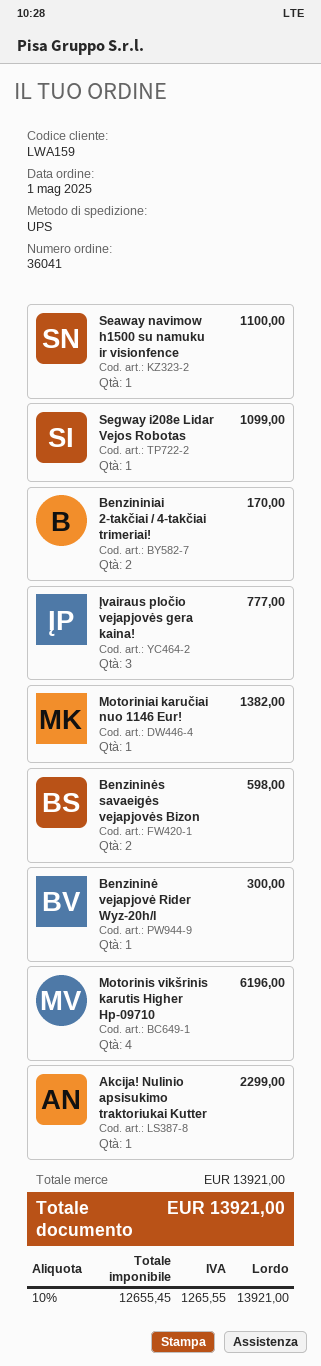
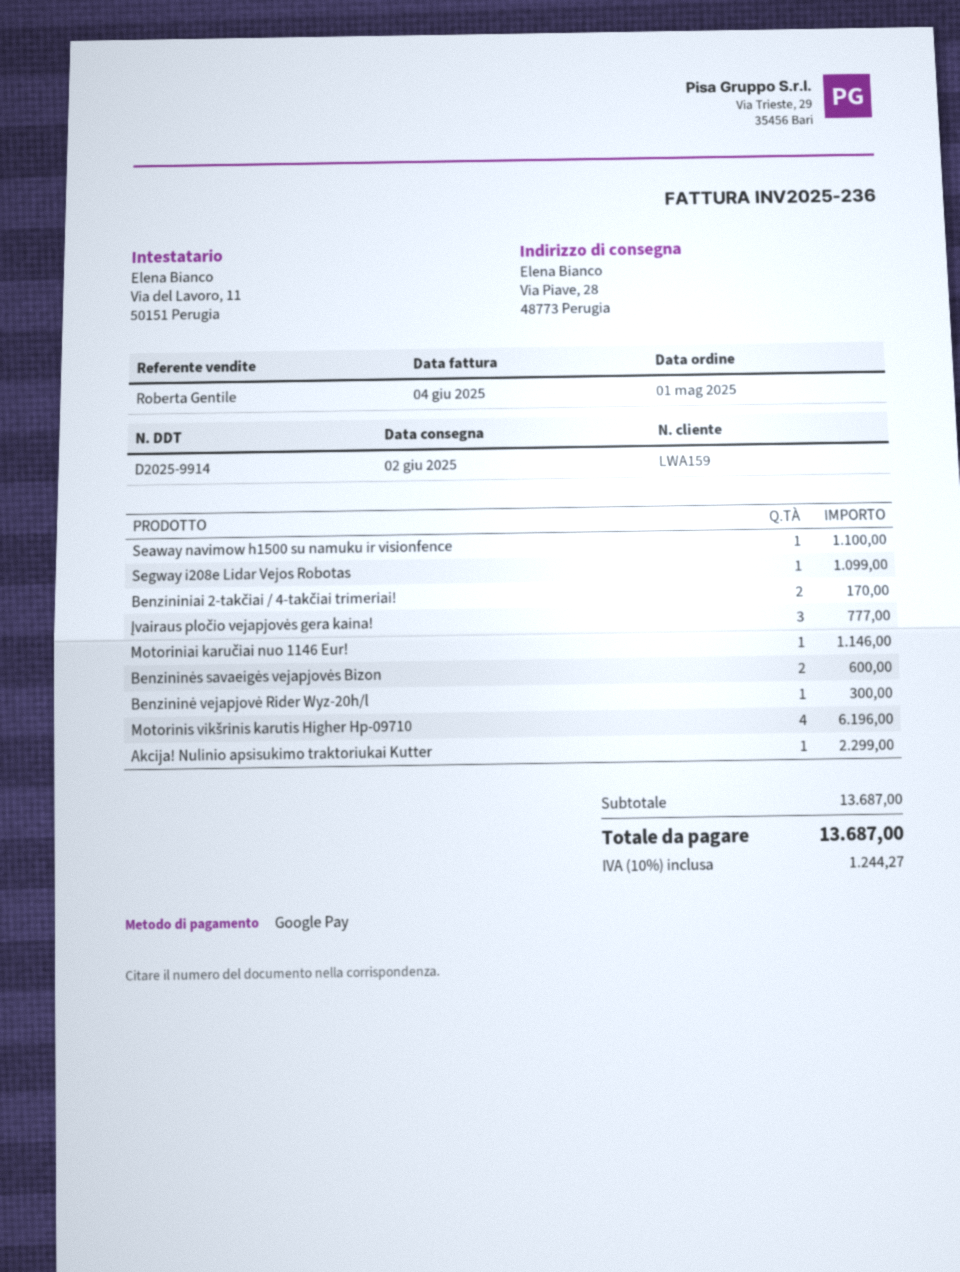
Motoriniai karučiai nuo 1146 Eur!: 1 for 1382.00 -> 1 for 1146.00
Benzininės savaeigės vejapjovės Bizon: 2 for 598.00 -> 2 for 600.00
subtotal: 13921.00 -> 13687.00
tax: 10% = 1265.55 -> 10% = 1244.27
total: 13921.00 -> 13687.00

